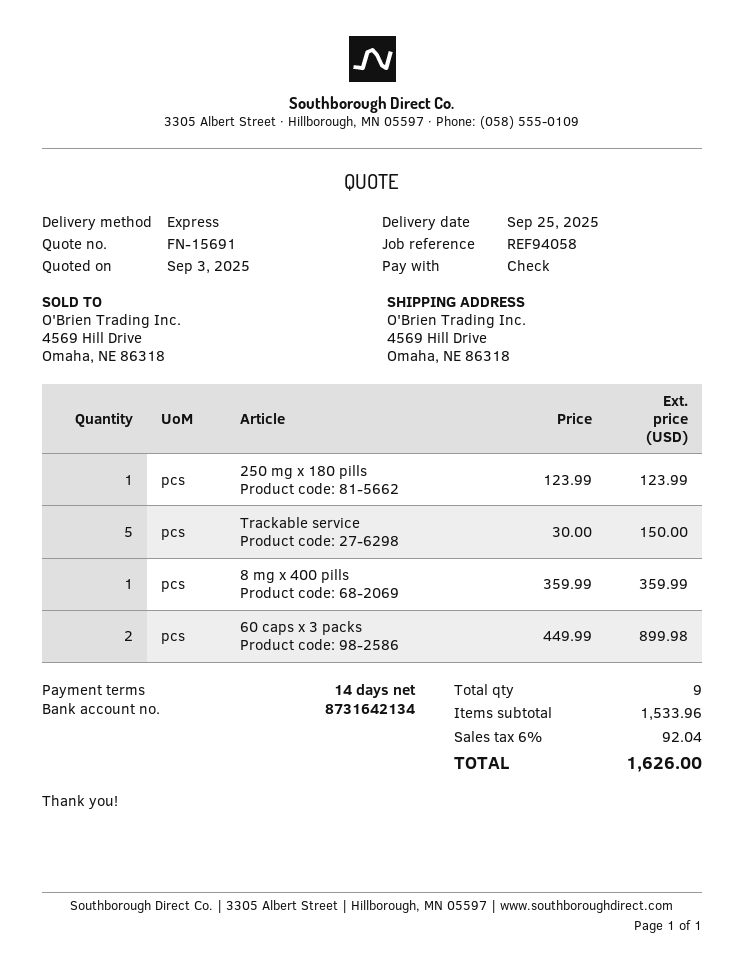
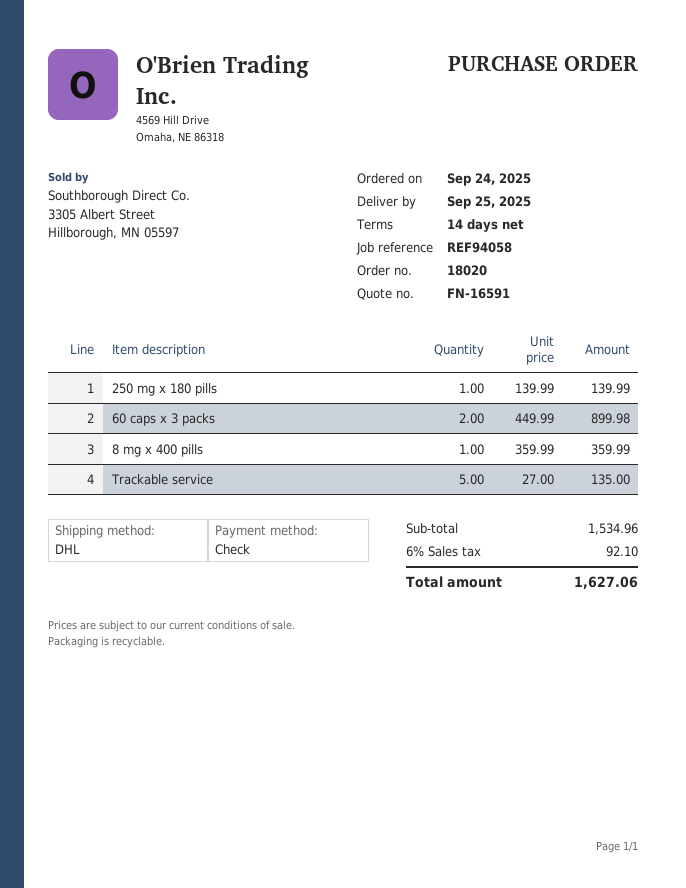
quote number: FN-15691 -> FN-16591
shipping method: express -> DHL
250 mg x 180 pills: 1 x 123.99 = 123.99 -> 1 x 139.99 = 139.99
Trackable service: 5 x 30.00 = 150.00 -> 5 x 27.00 = 135.00
subtotal: 1533.96 -> 1534.96
tax: 6% = 92.04 -> 6% = 92.10
total: 1626.00 -> 1627.06

